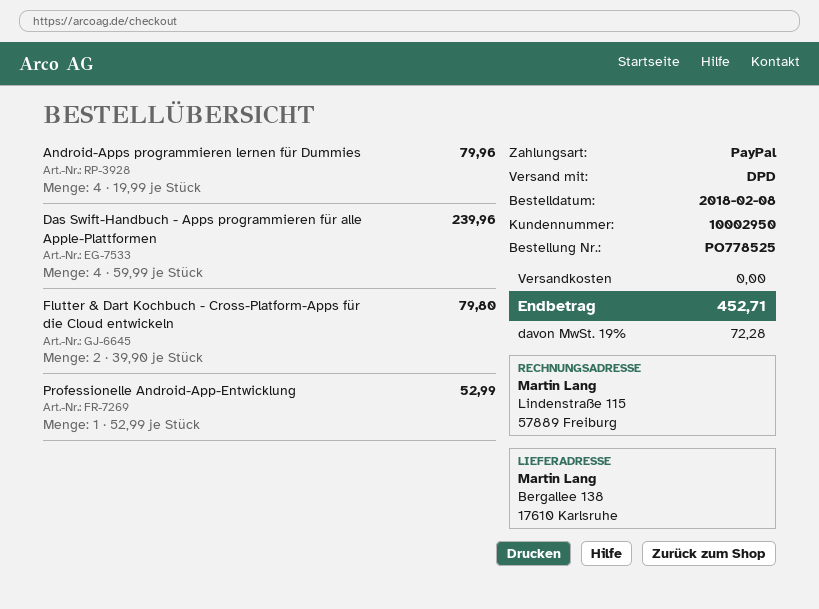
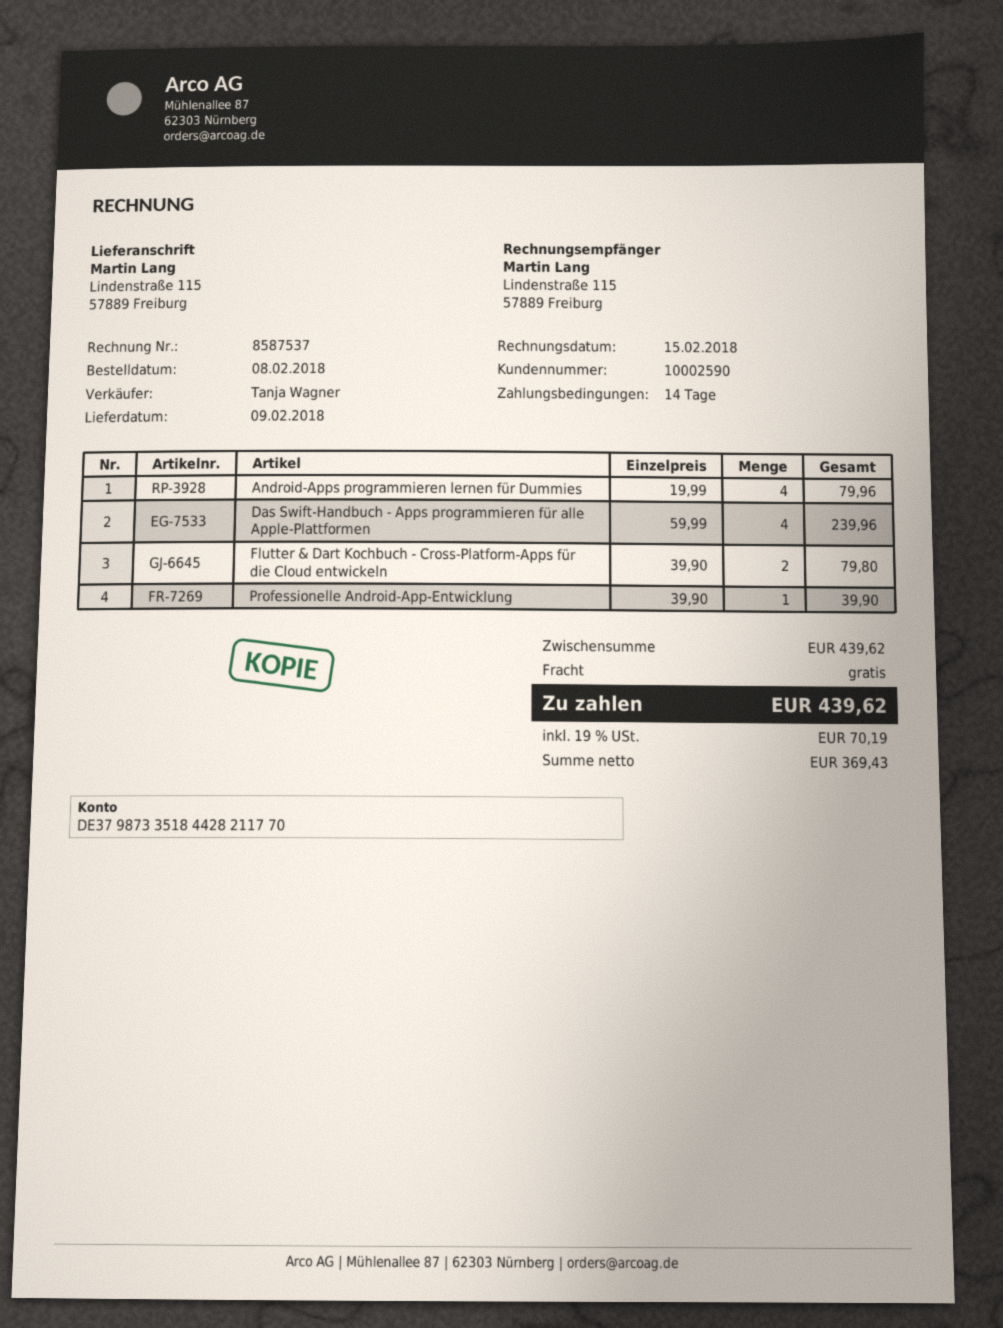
customer number: 10002950 -> 10002590
ship to: Bergallee 138, 17610 Karlsruhe -> Lindenstraße 115, 57889 Freiburg
Professionelle Android-App-Entwicklung: 1 x 52.99 = 52.99 -> 1 x 39.90 = 39.90
tax: 19% = 72.28 -> 19% = 70.19
total: 452.71 -> 439.62

